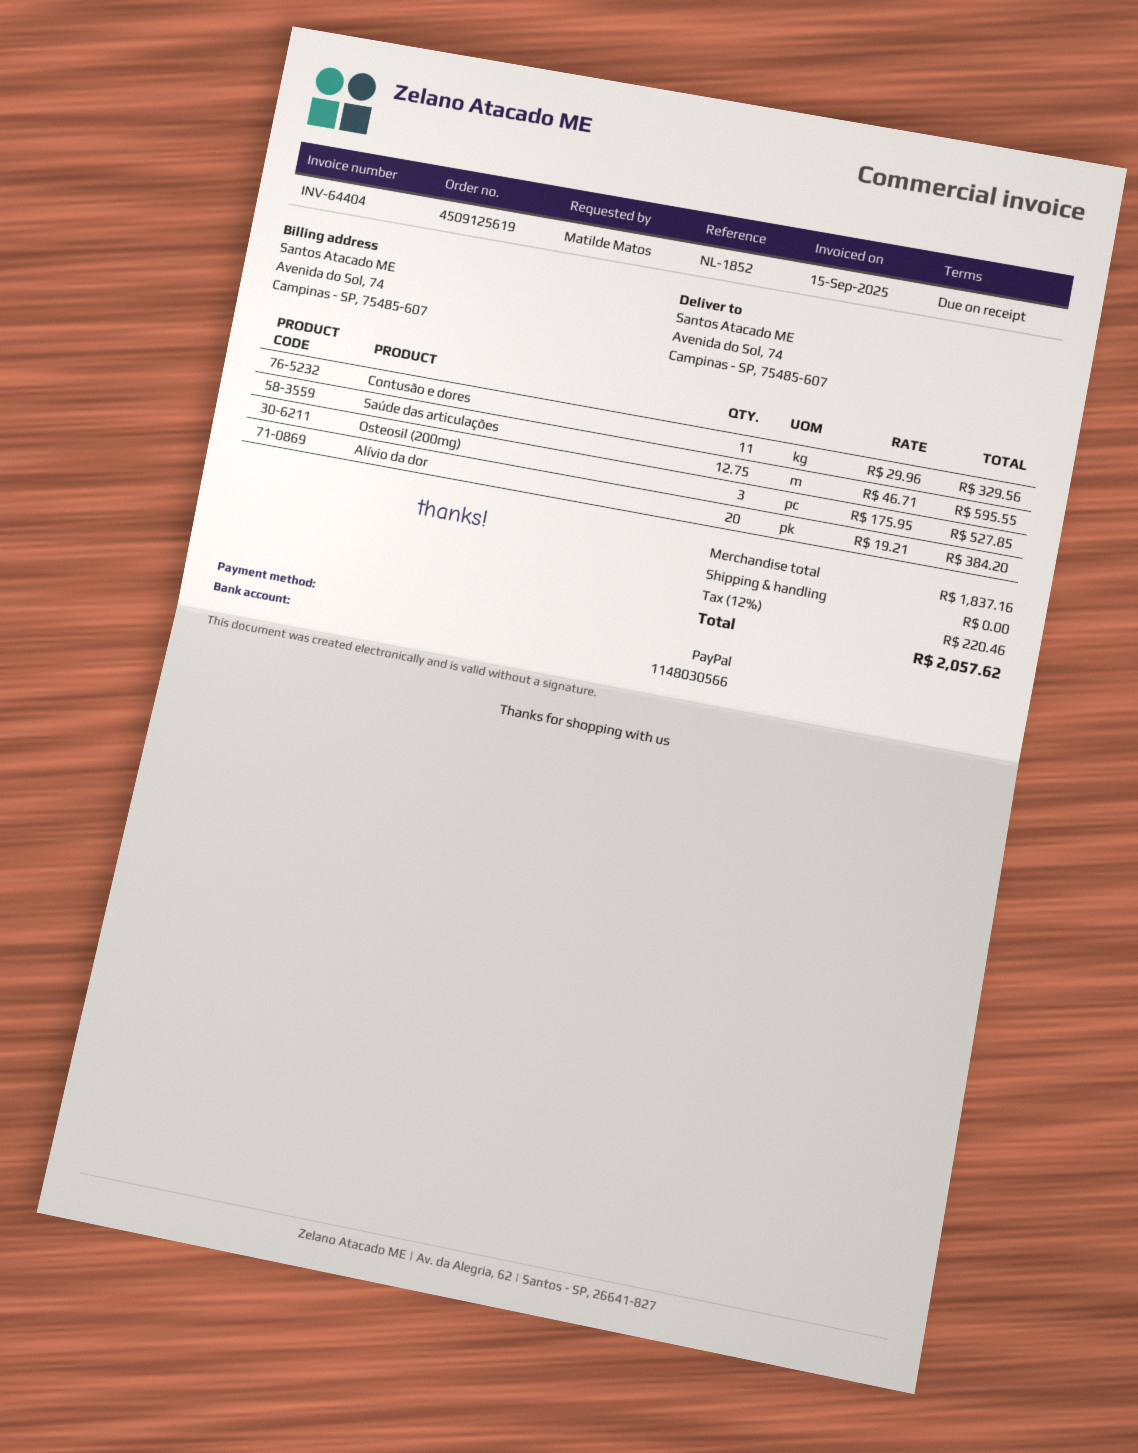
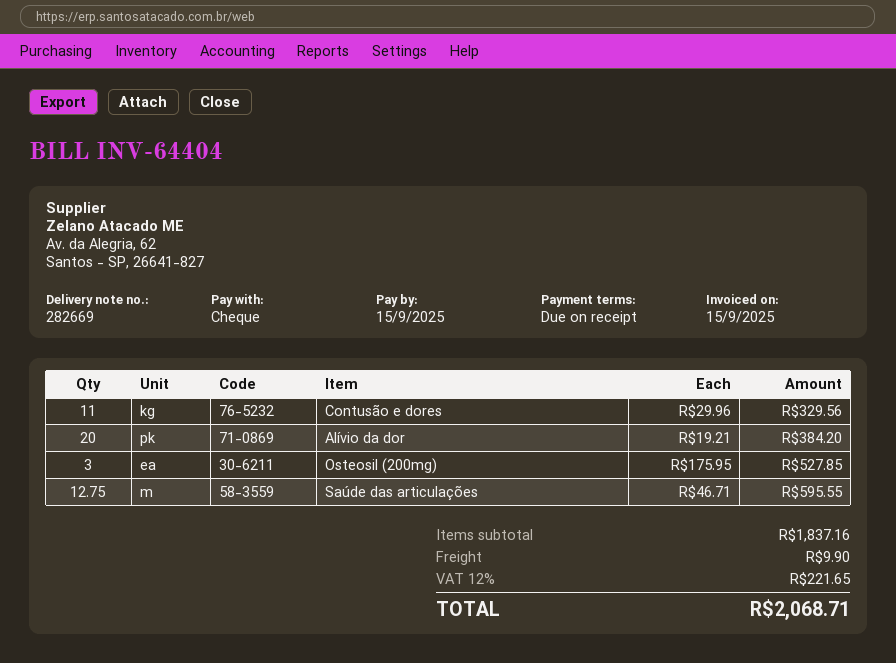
payment method: PayPal -> cheque
shipping: 0.00 -> 9.90
tax: 12% = 220.46 -> 12% = 221.65
total: 2057.62 -> 2068.71

